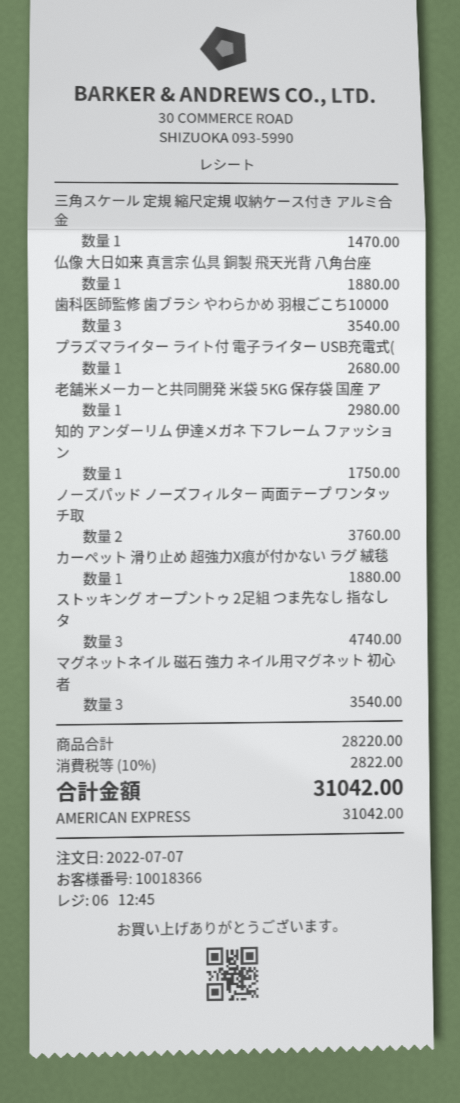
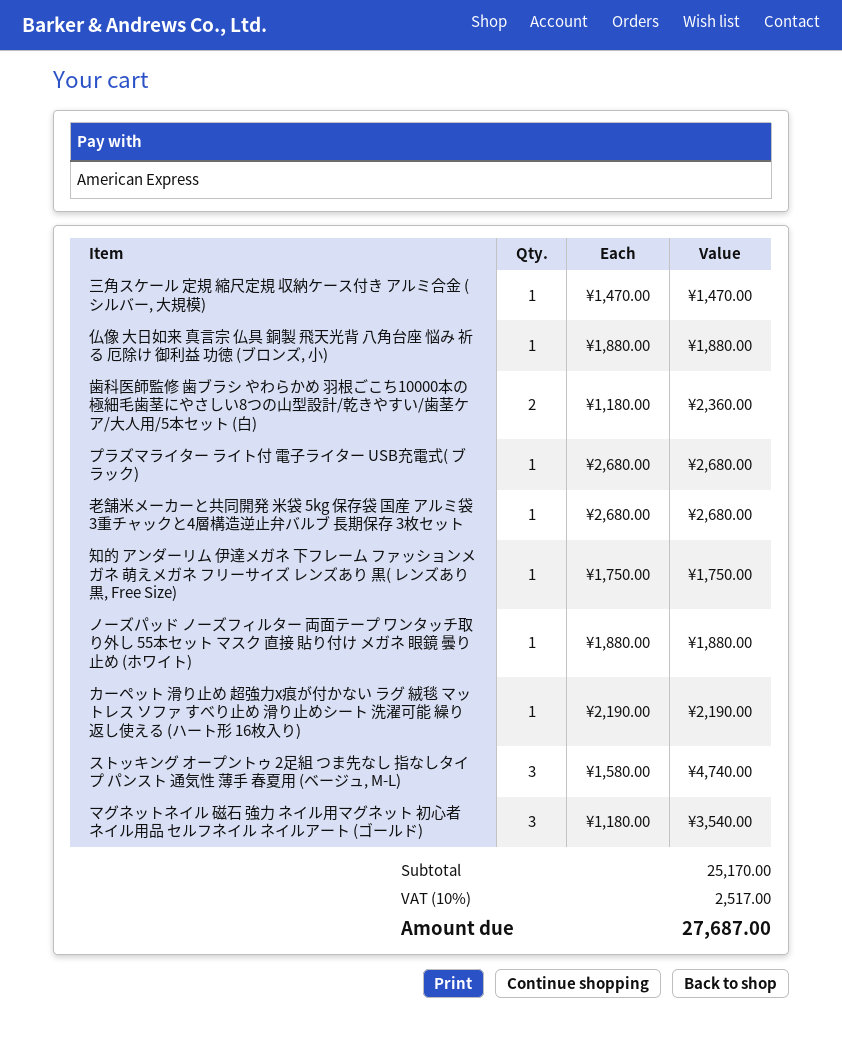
歯科医師監修 歯ブラシ やわらかめ 羽根ごこち10000: 3 for 3540.00 -> 2 for 2360.00
老舗米メーカーと共同開発 米袋 5KG 保存袋 国産 ア: 1 for 2980.00 -> 1 for 2680.00
ノーズパッド ノーズフィルター 両面テープ ワンタッチ取: 2 for 3760.00 -> 1 for 1880.00
カーペット 滑り止め 超強力X痕が付かない ラグ 絨毯: 1 for 1880.00 -> 1 for 2190.00
subtotal: 28220.00 -> 25170.00
tax: 10% = 2822.00 -> 10% = 2517.00
total: 31042.00 -> 27687.00

